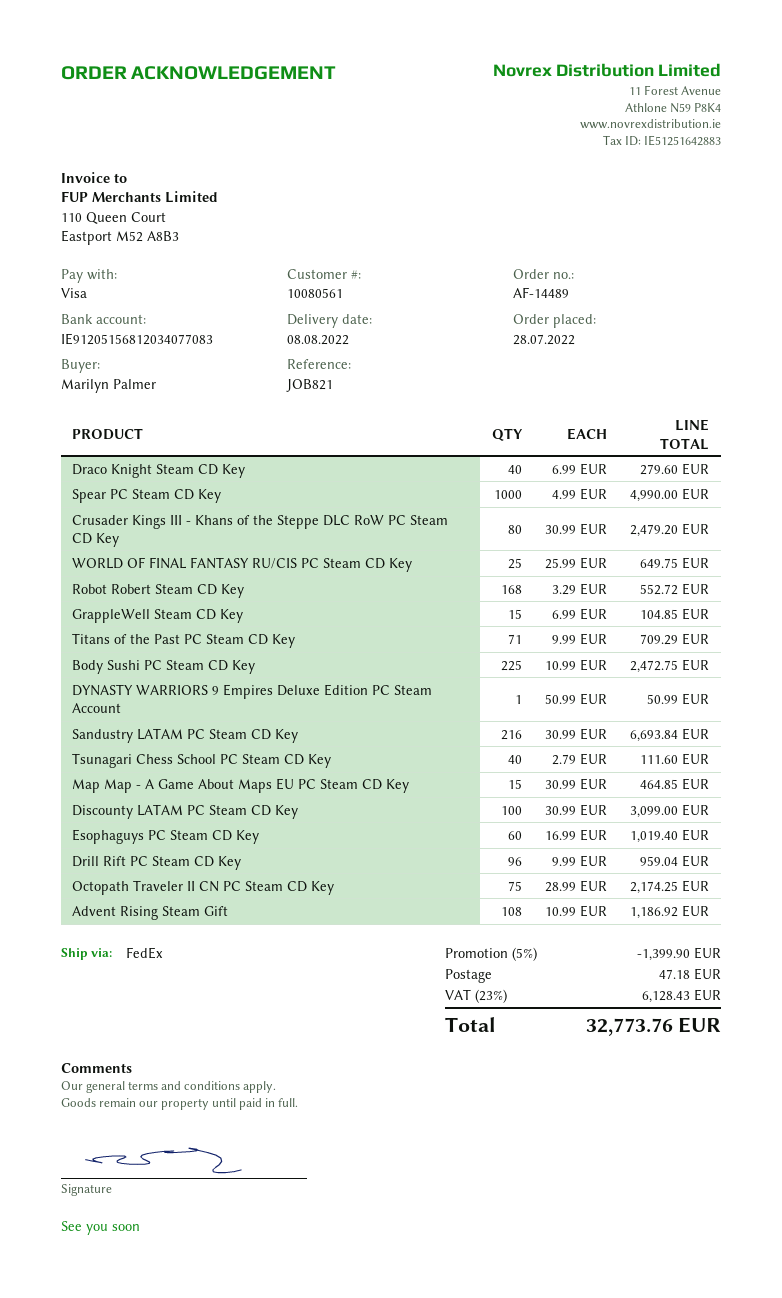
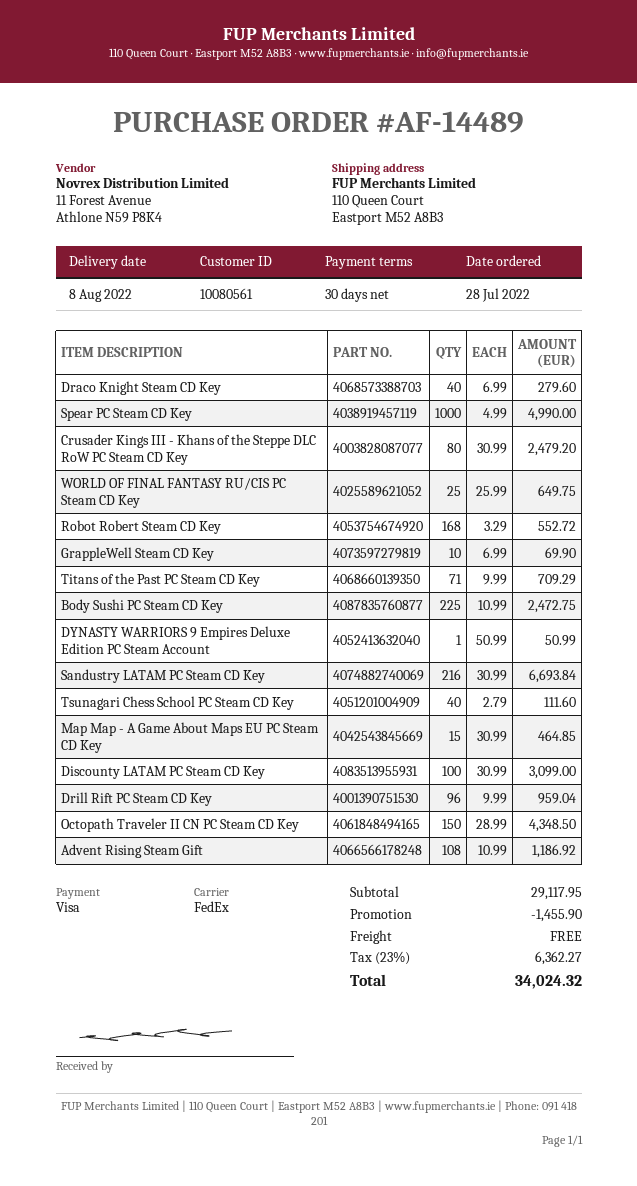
GrappleWell Steam CD Key: 15 x 6.99 = 104.85 -> 10 x 6.99 = 69.90
Esophaguys PC Steam CD Key: 60 x 16.99 = 1019.40 -> none
Octopath Traveler II CN PC Steam CD Key: 75 x 28.99 = 2174.25 -> 150 x 28.99 = 4348.50
discount: 1399.90 -> 1455.90
shipping: 47.18 -> 0.00
tax: 23% = 6128.43 -> 23% = 6362.27
total: 32773.76 -> 34024.32

